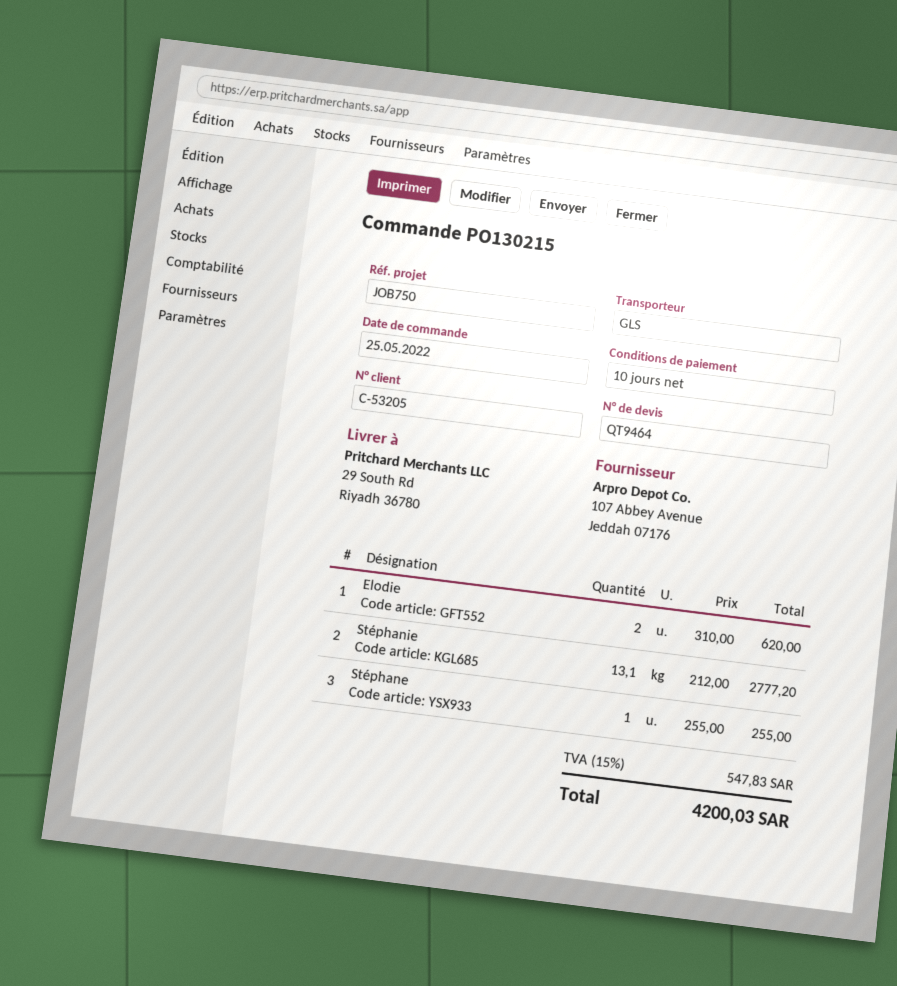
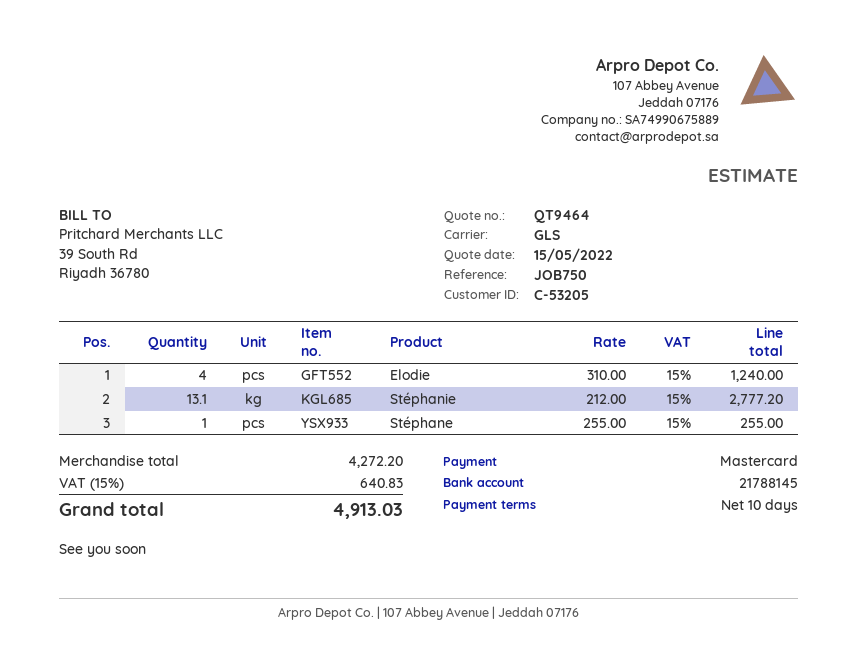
Elodie: 2 x 310.00 = 620.00 -> 4 x 310.00 = 1240.00
tax: 15% = 547.83 -> 15% = 640.83
total: 4200.03 -> 4913.03

